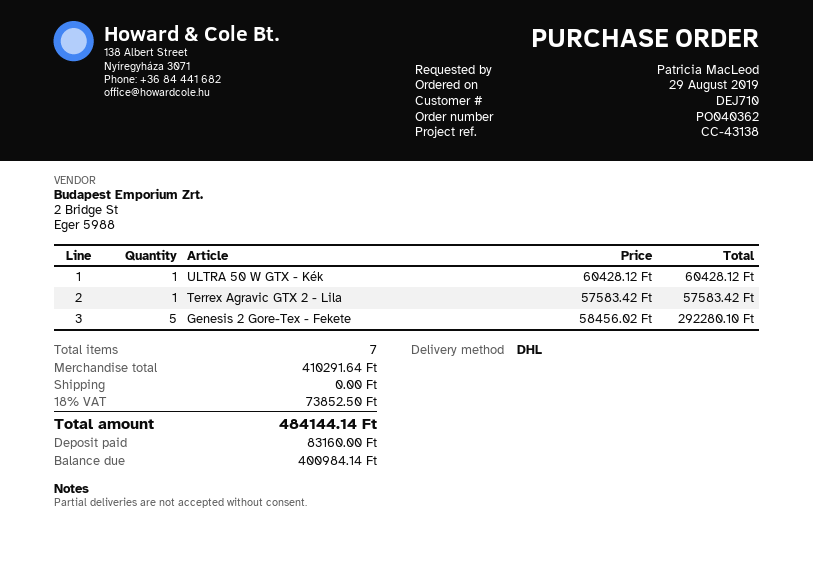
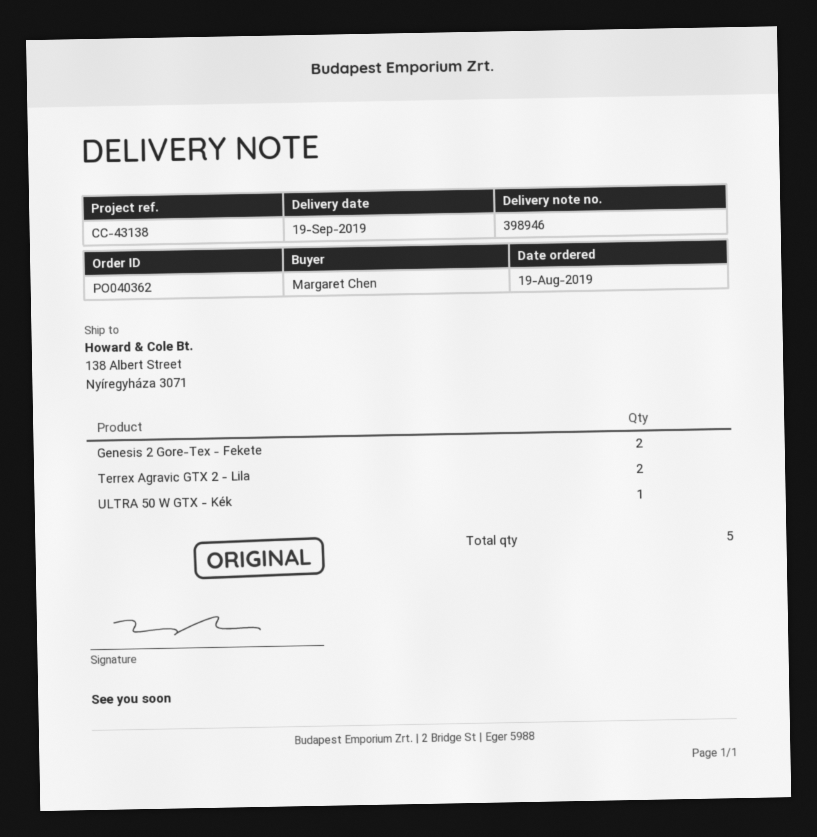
order date: 2019-08-29 -> 2019-08-19
ordered by: Patricia MacLeod -> Margaret Chen
Terrex Agravic GTX 2 - Lila: 1 -> 2
Genesis 2 Gore-Tex - Fekete: 5 -> 2
total quantity: 7 -> 5

